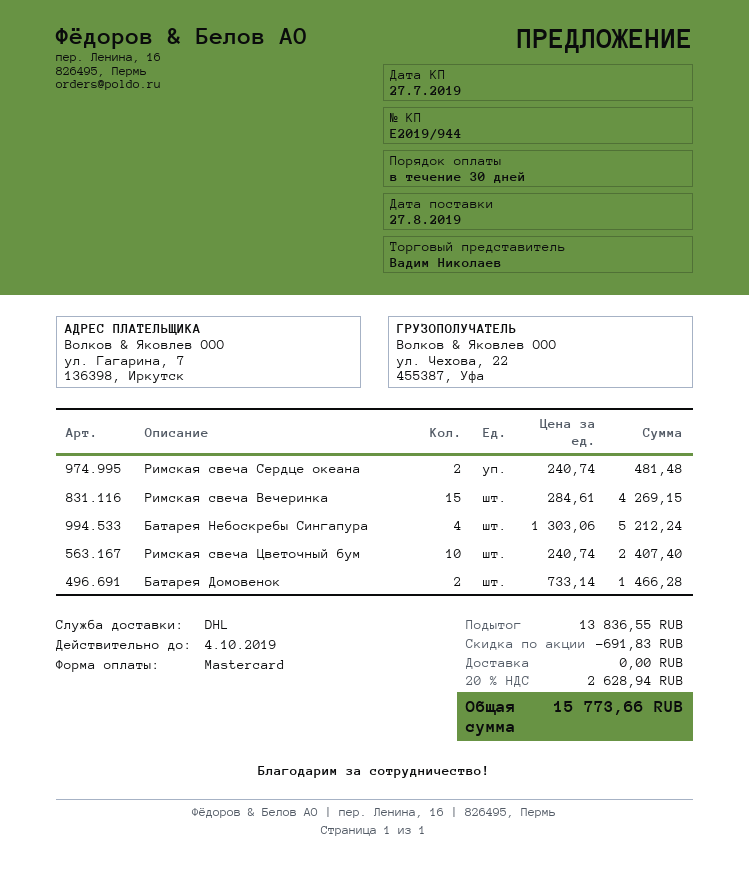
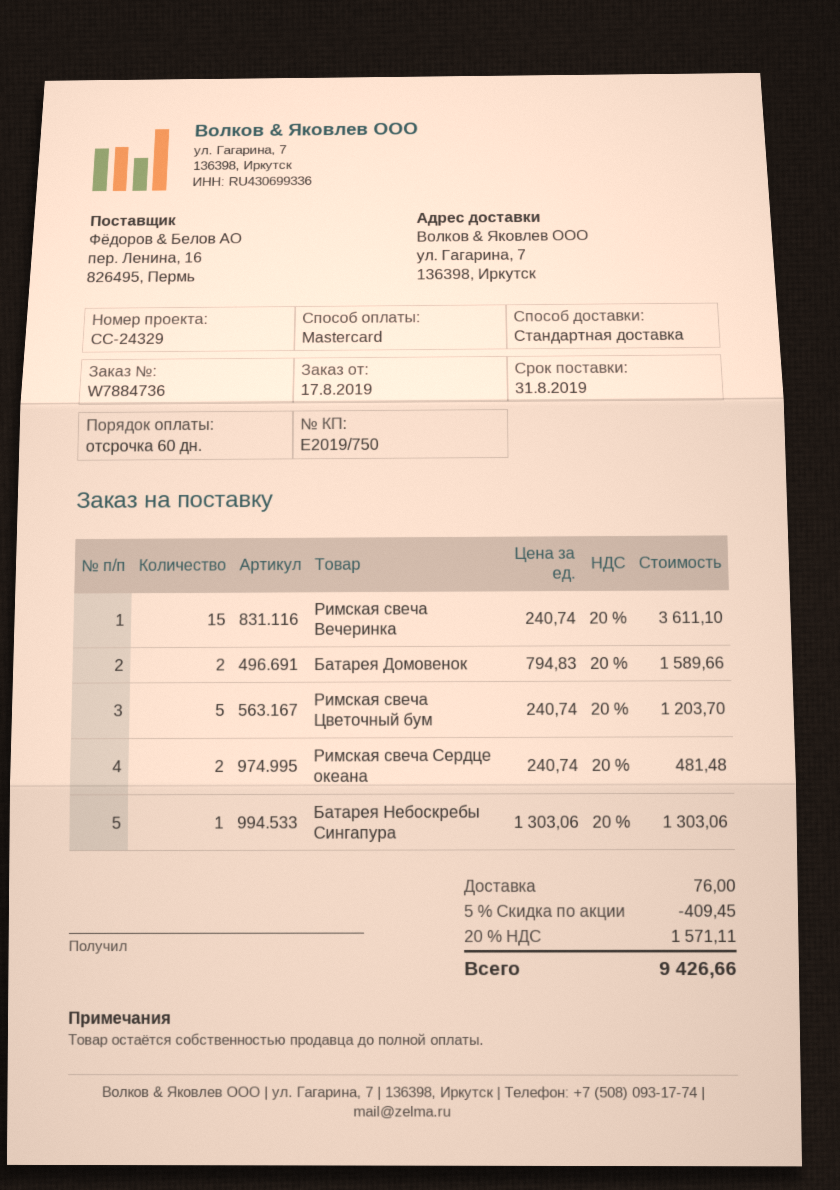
quote number: E2019/944 -> E2019/750
delivery date: 2019-08-27 -> 2019-08-31
payment terms: 30 days -> 60 days
shipping method: DHL -> standard
ship to: ул. Чехова, 22, 455387, Уфа -> ул. Гагарина, 7, 136398, Иркутск
Римская свеча Вечеринка: 15 x 284.61 = 4269.15 -> 15 x 240.74 = 3611.10
Батарея Небоскребы Сингапура: 4 x 1303.06 = 5212.24 -> 1 x 1303.06 = 1303.06
Римская свеча Цветочный бум: 10 x 240.74 = 2407.40 -> 5 x 240.74 = 1203.70
Батарея Домовенок: 2 x 733.14 = 1466.28 -> 2 x 794.83 = 1589.66
discount: 691.83 -> 409.45
shipping: 0.00 -> 76.00
tax: 20% = 2628.94 -> 20% = 1571.11
total: 15773.66 -> 9426.66

